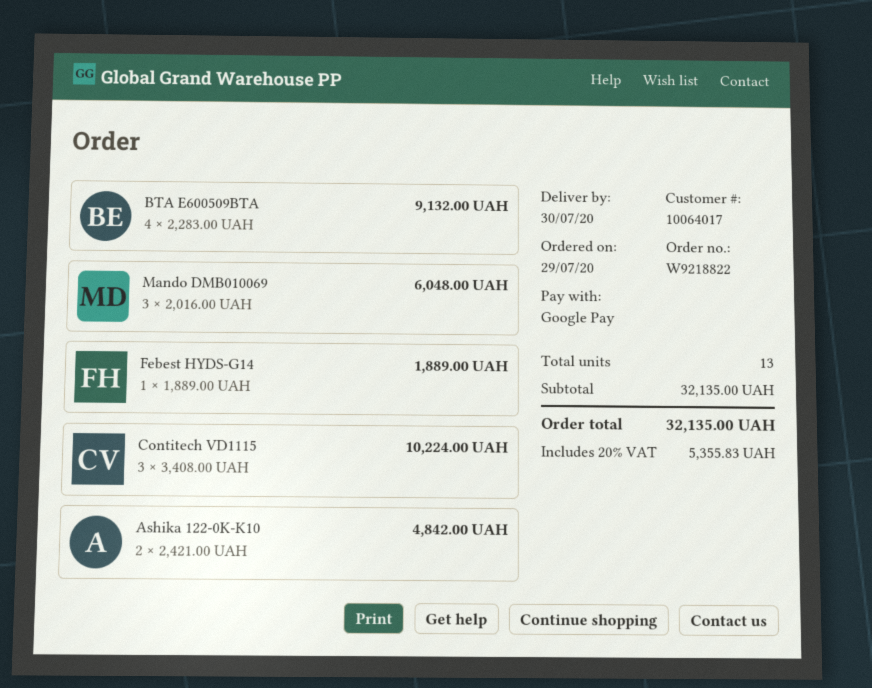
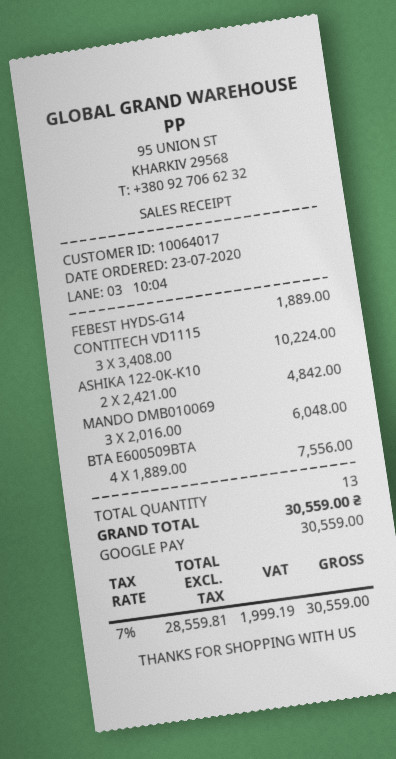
order date: 2020-07-29 -> 2020-07-23
BTA E600509BTA: 4 x 2283.00 = 9132.00 -> 4 x 1889.00 = 7556.00
tax: 20% = 5355.83 -> 7% = 1999.19
total: 32135.00 -> 30559.00

